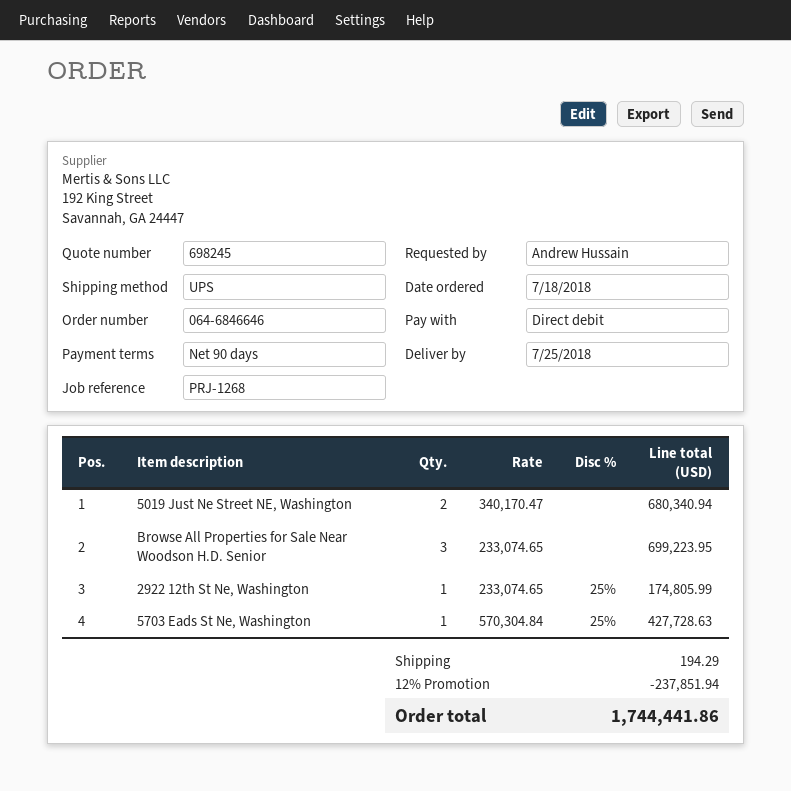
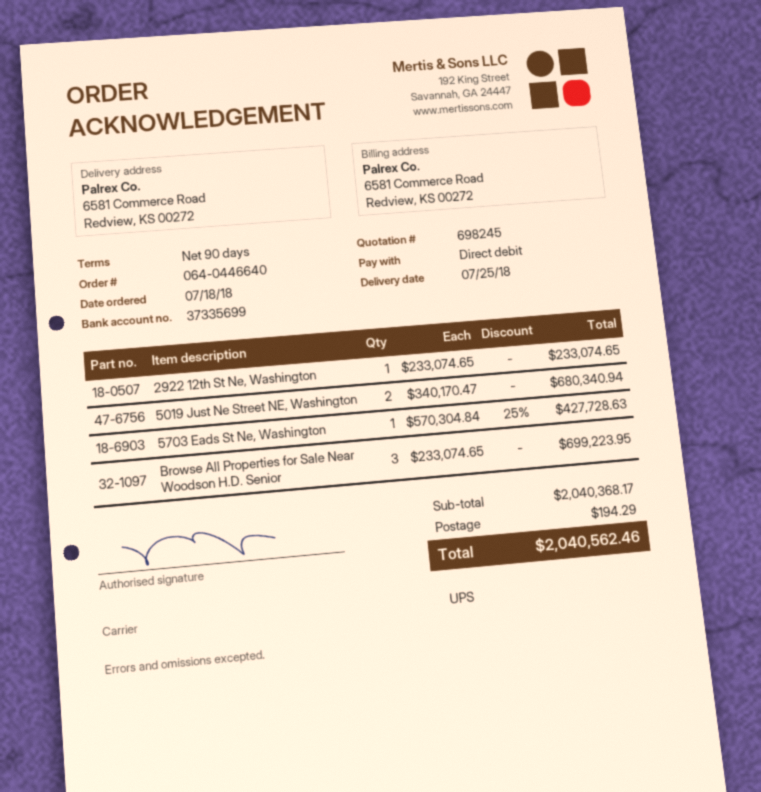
order number: 064-6846646 -> 064-0446640
2922 12th St Ne, Washington: 1 x 233074.65 - 25% = 174805.99 -> 1 x 233074.65 = 233074.65
discount: 12% = 237851.94 -> none
total: 1744441.86 -> 2040562.46

